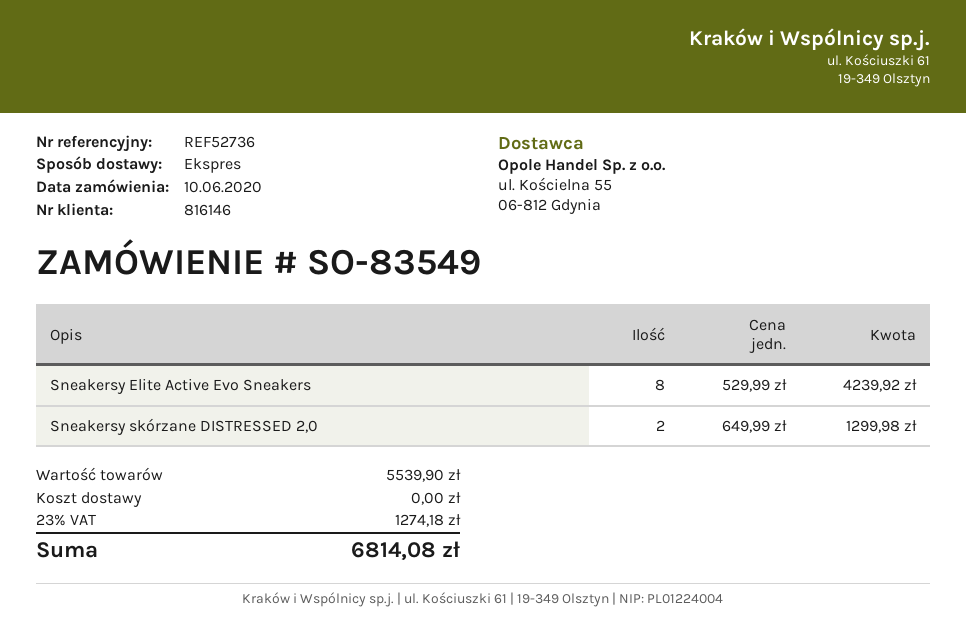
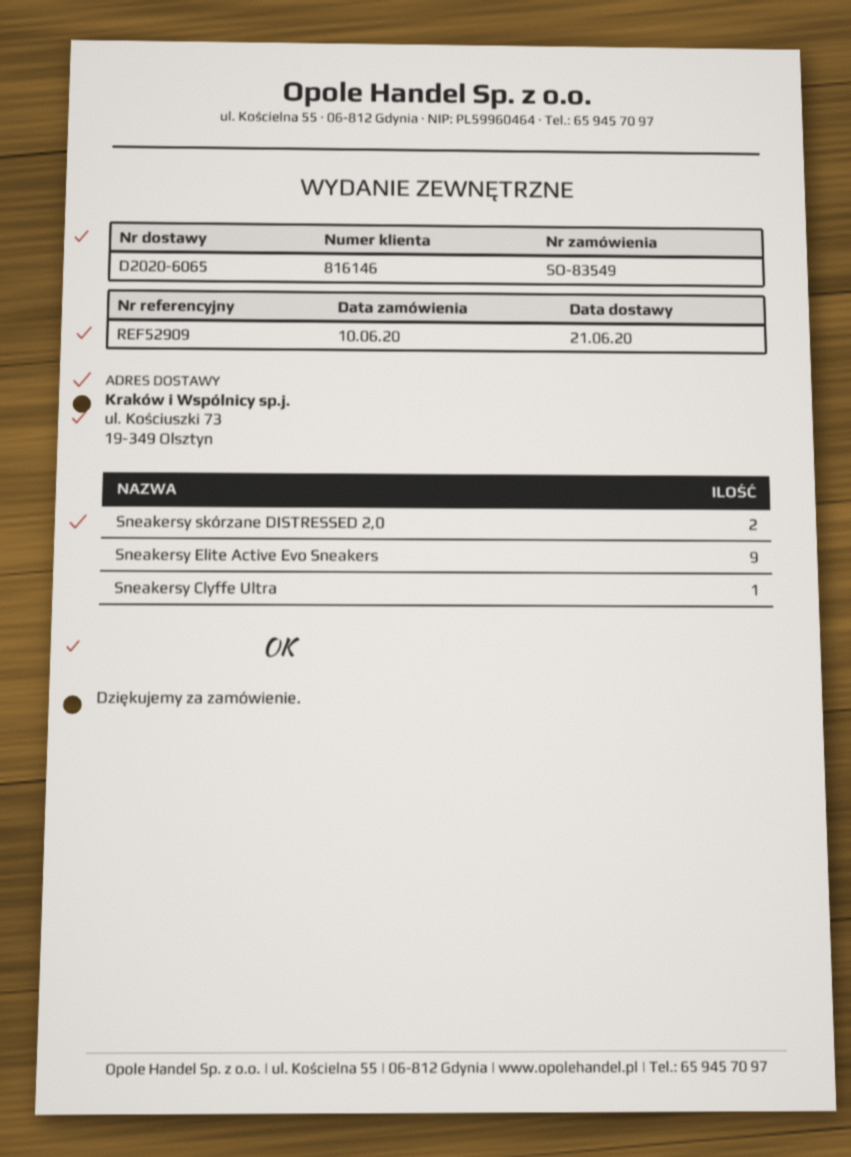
reference: REF52736 -> REF52909
Sneakersy Elite Active Evo Sneakers: 8 -> 9
Sneakersy Clyffe Ultra: none -> 1

